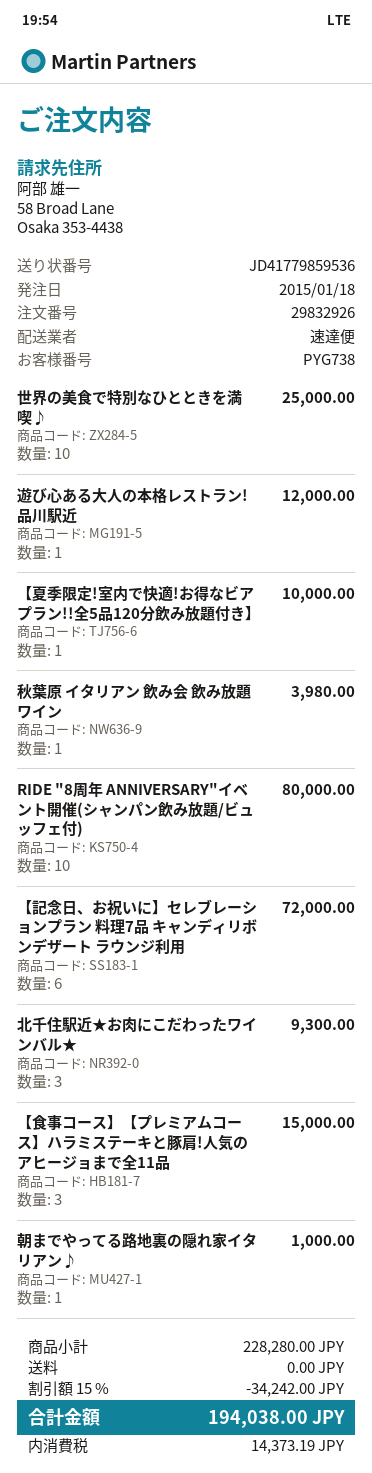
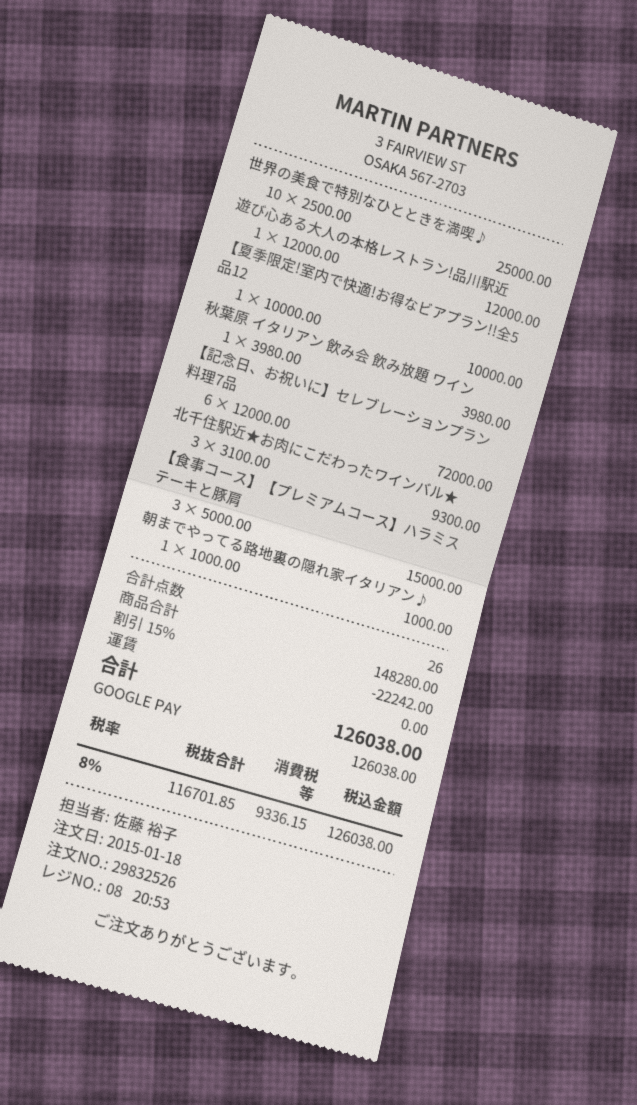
order number: 29832926 -> 29832526
RIDE "8周年 ANNIVERSARY"イベント開催(シャンパン飲み放題/ビュッフェ付): 10 for 80000.00 -> none
subtotal: 228280.00 -> 148280.00
discount: 15% = 34242.00 -> 15% = 22242.00
tax: 14373.19 -> 9336.15
total: 194038.00 -> 126038.00

